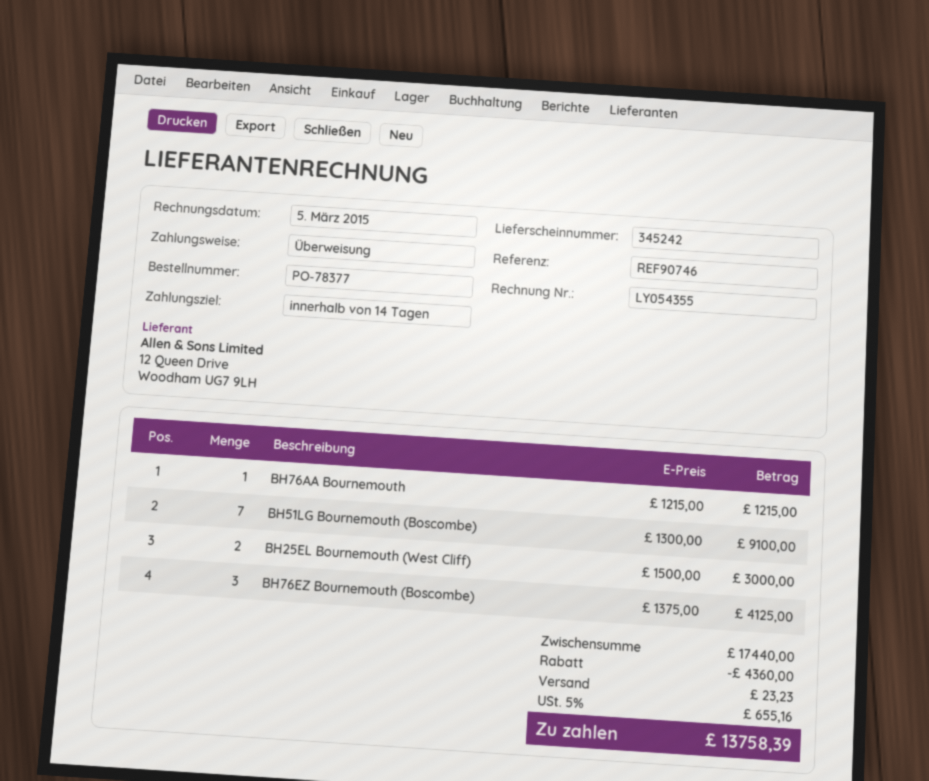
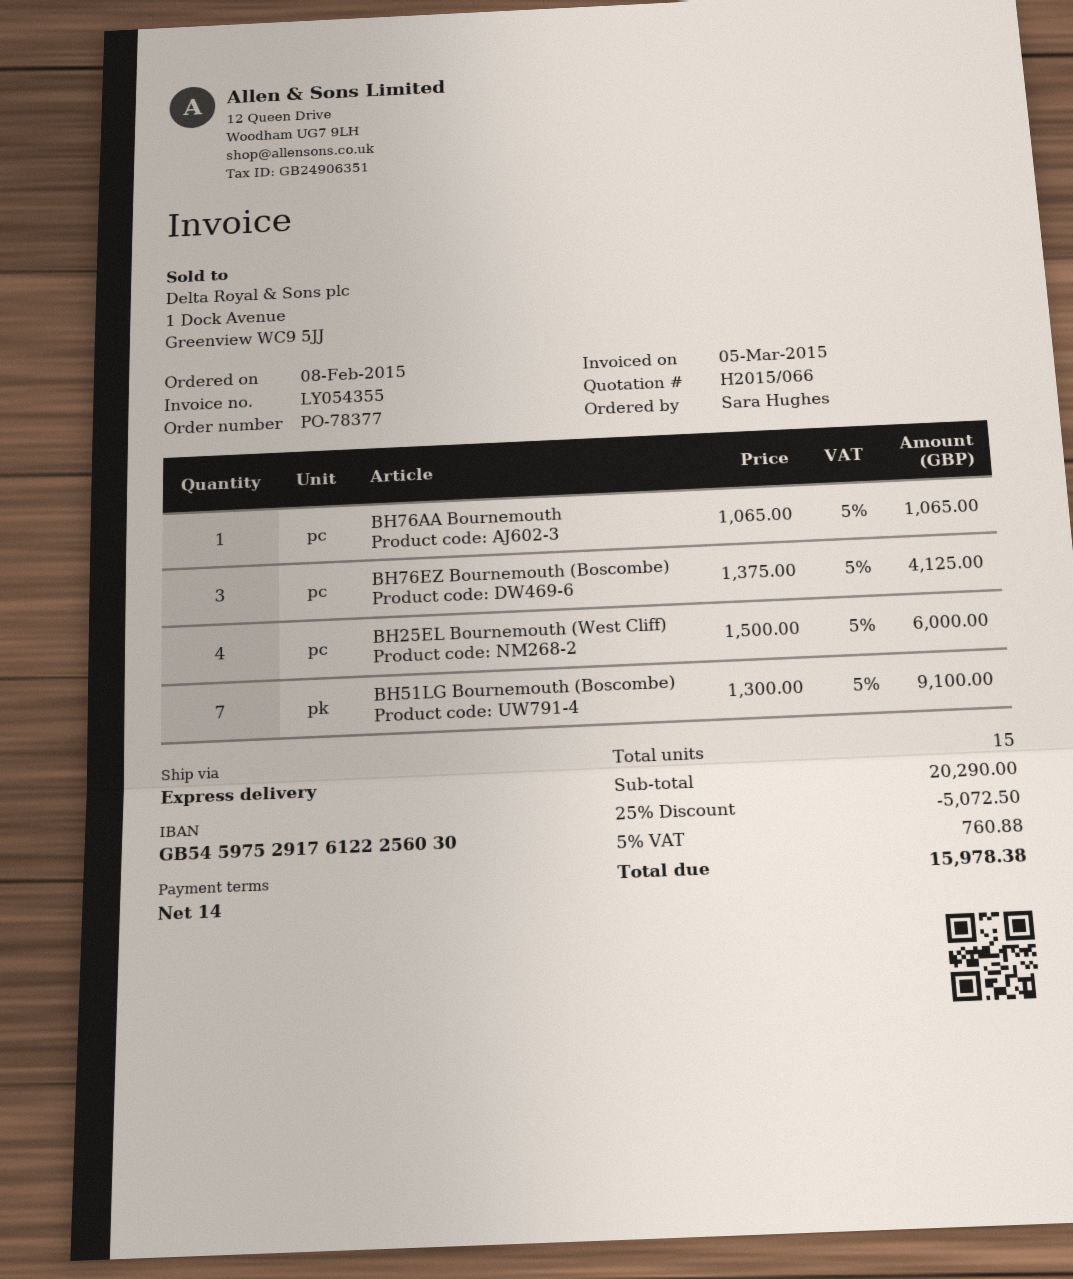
BH76AA Bournemouth: 1 x 1215.00 = 1215.00 -> 1 x 1065.00 = 1065.00
BH25EL Bournemouth (West Cliff): 2 x 1500.00 = 3000.00 -> 4 x 1500.00 = 6000.00
subtotal: 17440.00 -> 20290.00
discount: 4360.00 -> 5072.50
shipping: 23.23 -> none
tax: 5% = 655.16 -> 5% = 760.88
total: 13758.39 -> 15978.38

